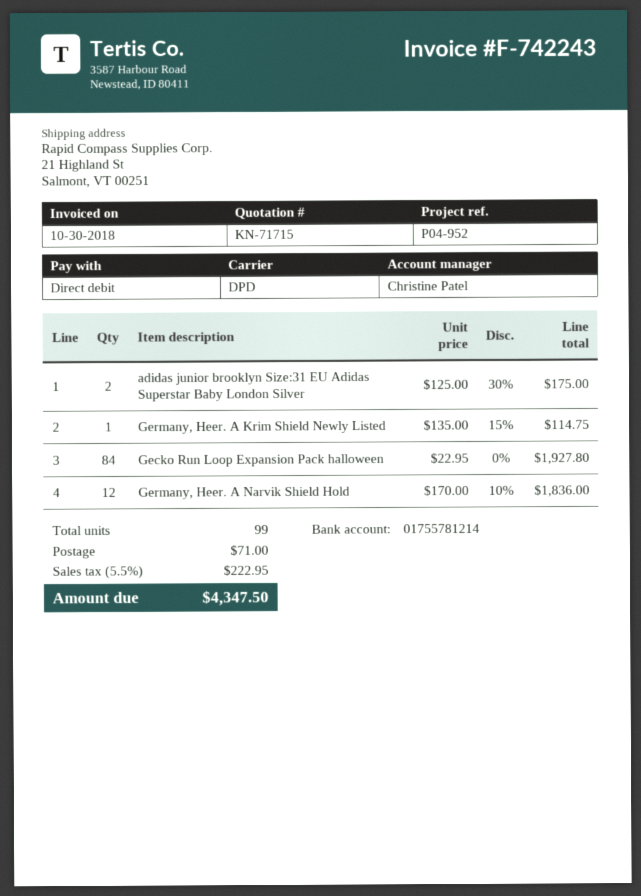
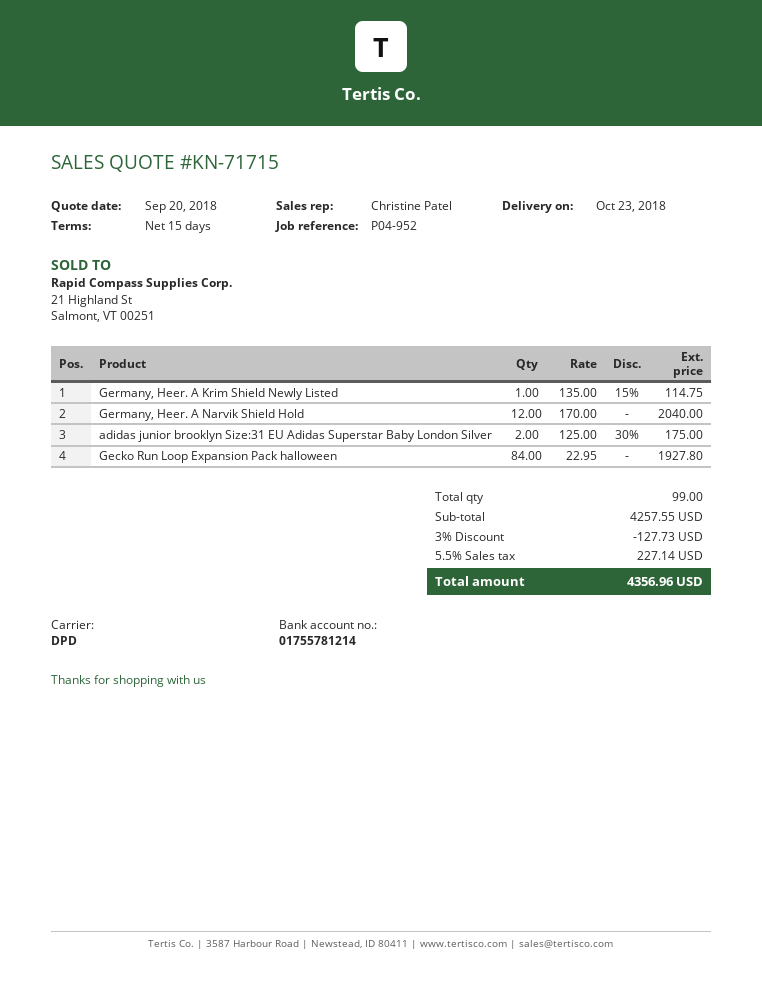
Germany, Heer. A Narvik Shield Hold: 12 x 170.00 - 10% = 1836.00 -> 12 x 170.00 = 2040.00
discount: none -> 3% = 127.73
shipping: 71.00 -> none
tax: 5.5% = 222.95 -> 5.5% = 227.14
total: 4347.50 -> 4356.96

